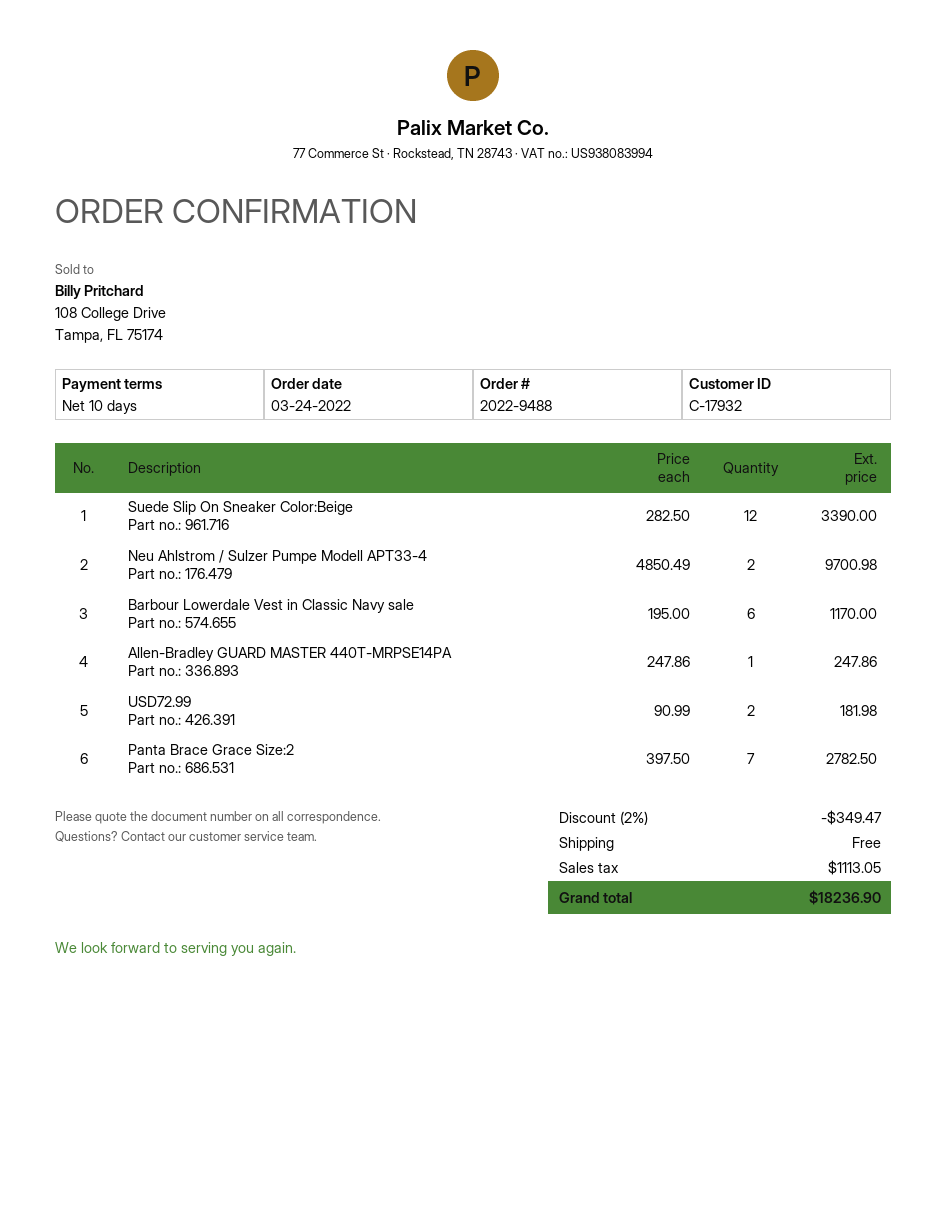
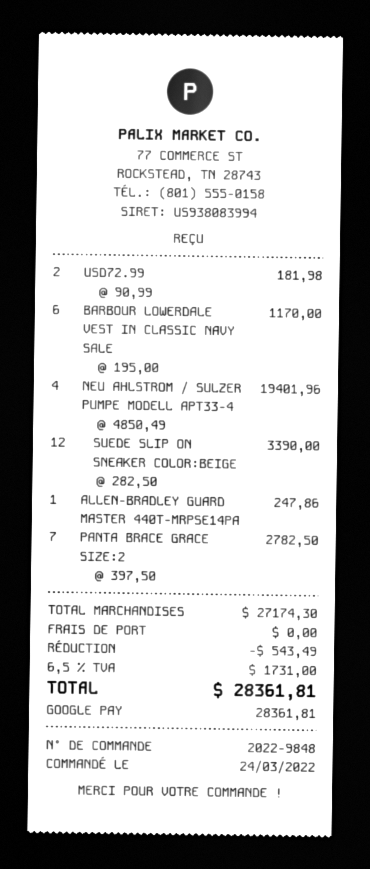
order number: 2022-9488 -> 2022-9848
Neu Ahlstrom / Sulzer Pumpe Modell APT33-4: 2 x 4850.49 = 9700.98 -> 4 x 4850.49 = 19401.96
discount: 349.47 -> 543.49
tax: 1113.05 -> 1731.00
total: 18236.90 -> 28361.81

